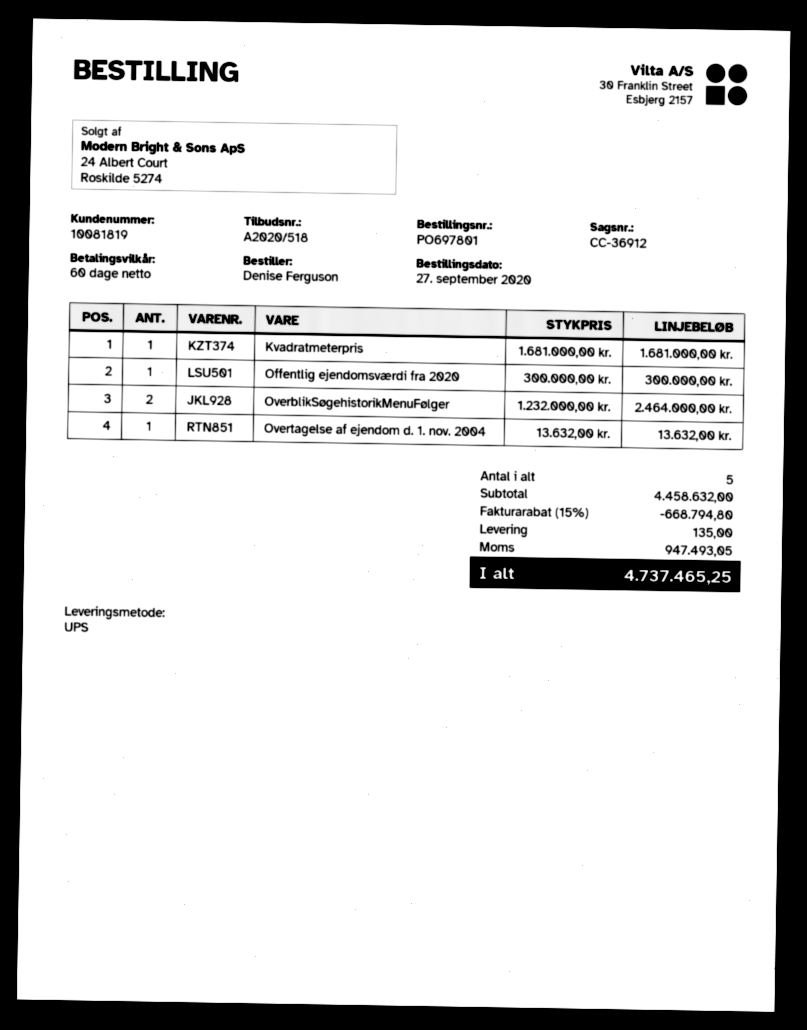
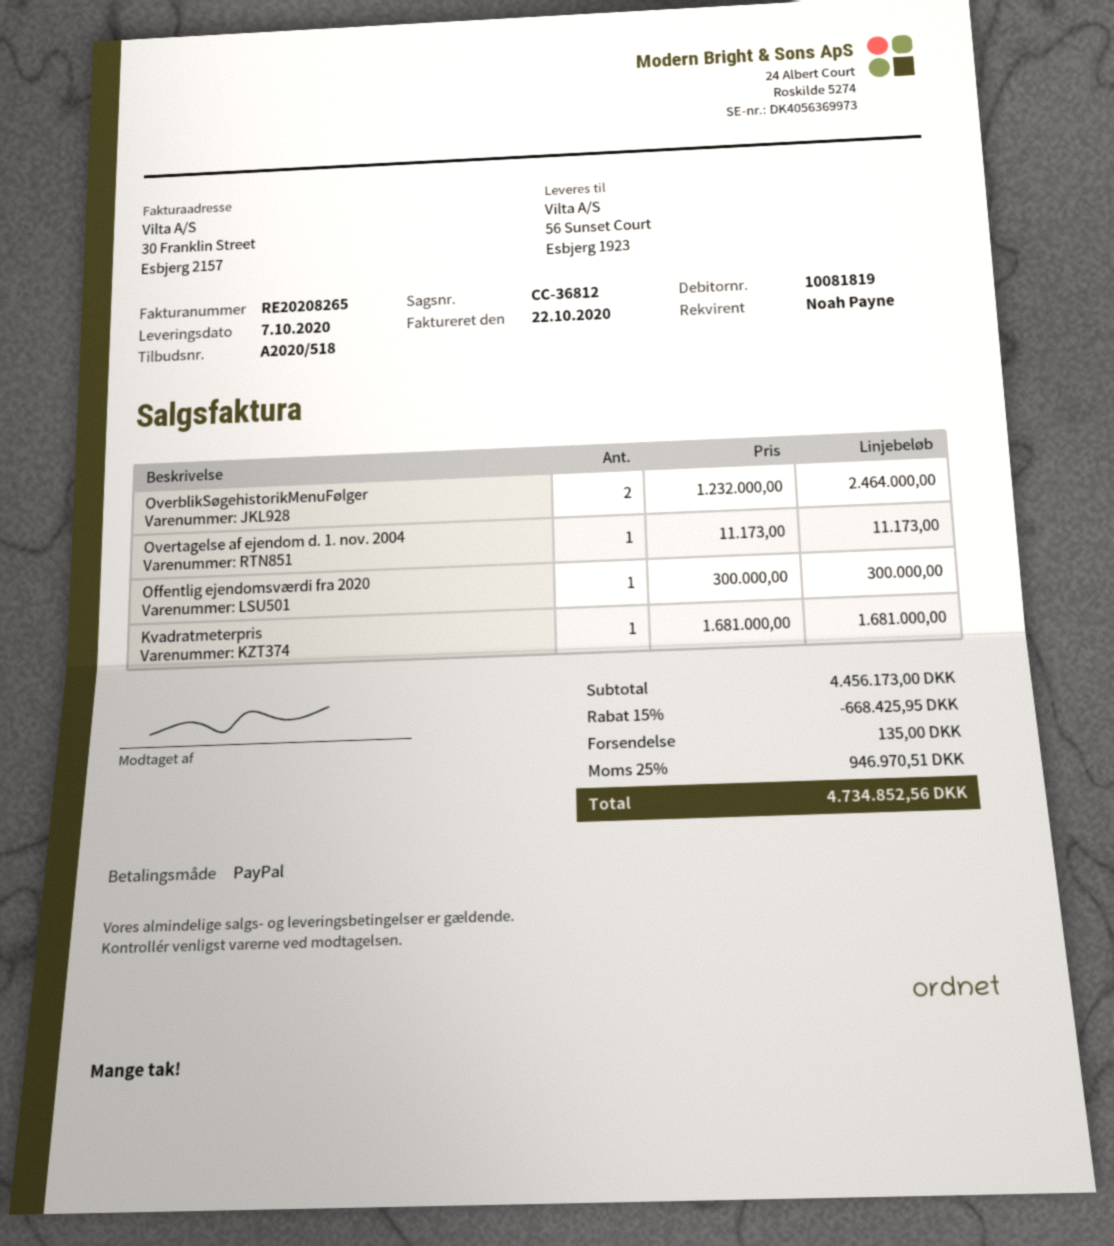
reference: CC-36912 -> CC-36812
ordered by: Denise Ferguson -> Noah Payne
Overtagelse af ejendom d. 1. nov. 2004: 1 x 13632.00 = 13632.00 -> 1 x 11173.00 = 11173.00
subtotal: 4458632.00 -> 4456173.00
discount: 15% = 668794.80 -> 15% = 668425.95
tax: 947493.05 -> 946970.51
total: 4737465.25 -> 4734852.56

